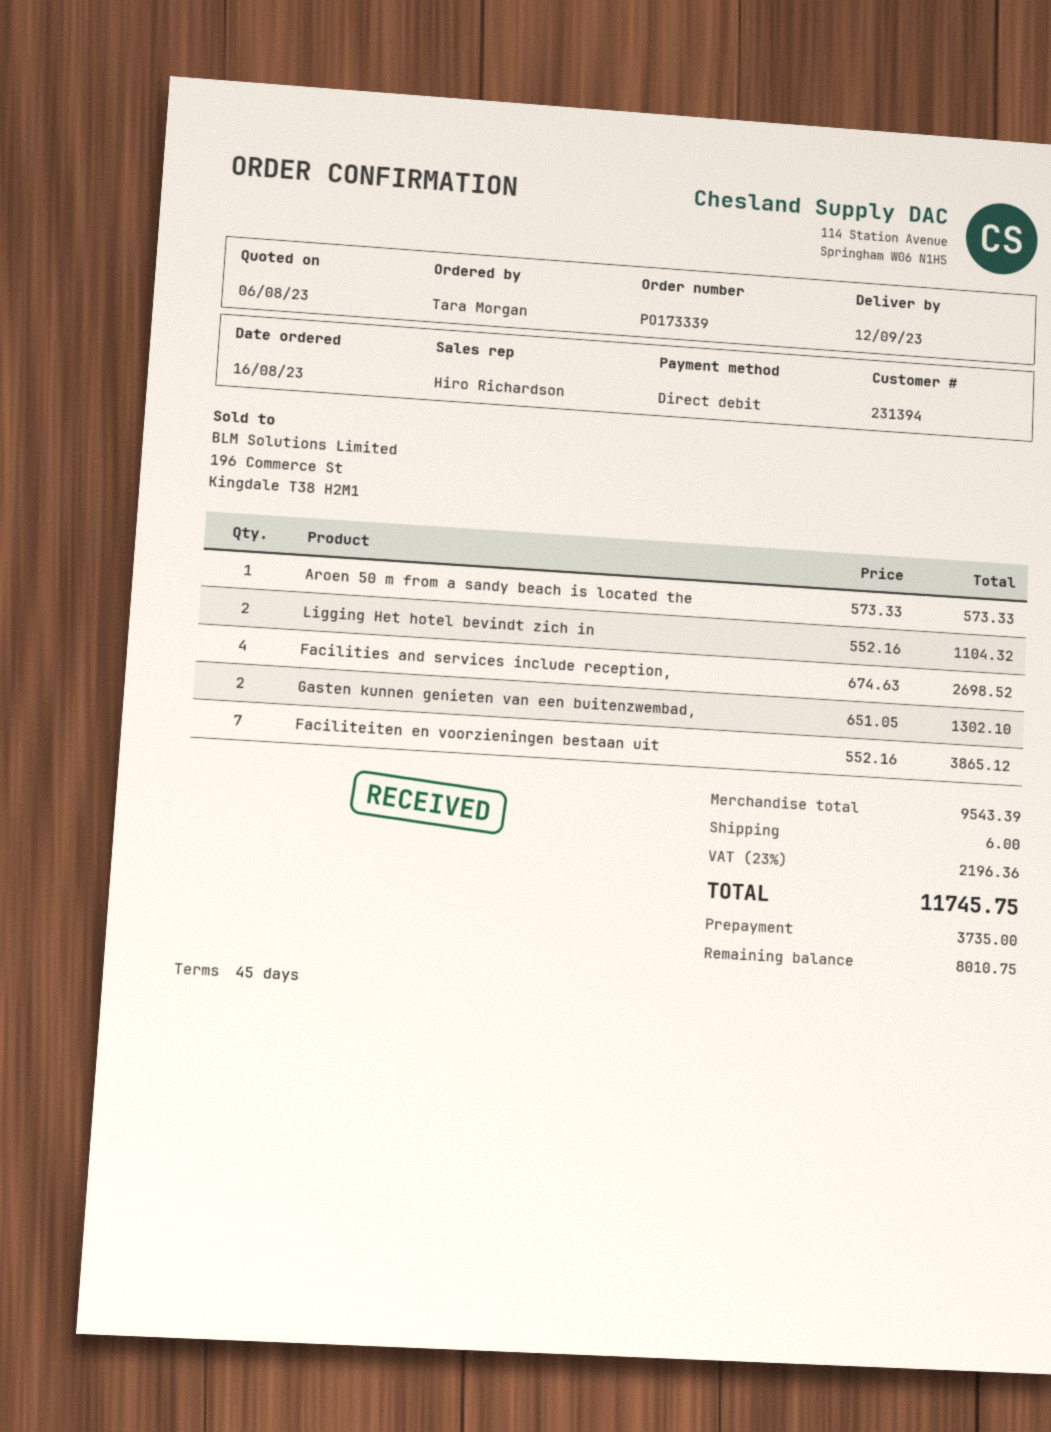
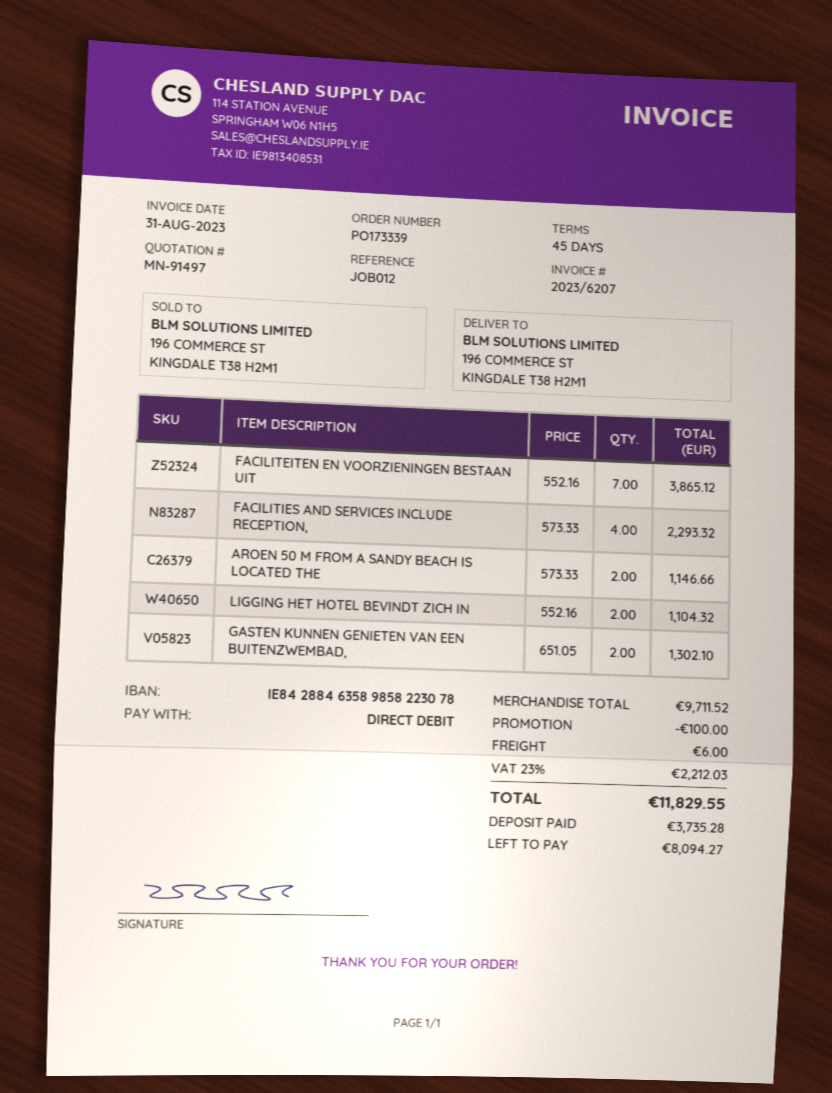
Aroen 50 m from a sandy beach is located the: 1 x 573.33 = 573.33 -> 2 x 573.33 = 1146.66
Facilities and services include reception,: 4 x 674.63 = 2698.52 -> 4 x 573.33 = 2293.32
subtotal: 9543.39 -> 9711.52
discount: none -> 100.00
tax: 23% = 2196.36 -> 23% = 2212.03
total: 11745.75 -> 11829.55
deposit: 3735.00 -> 3735.28
balance: 8010.75 -> 8094.27

